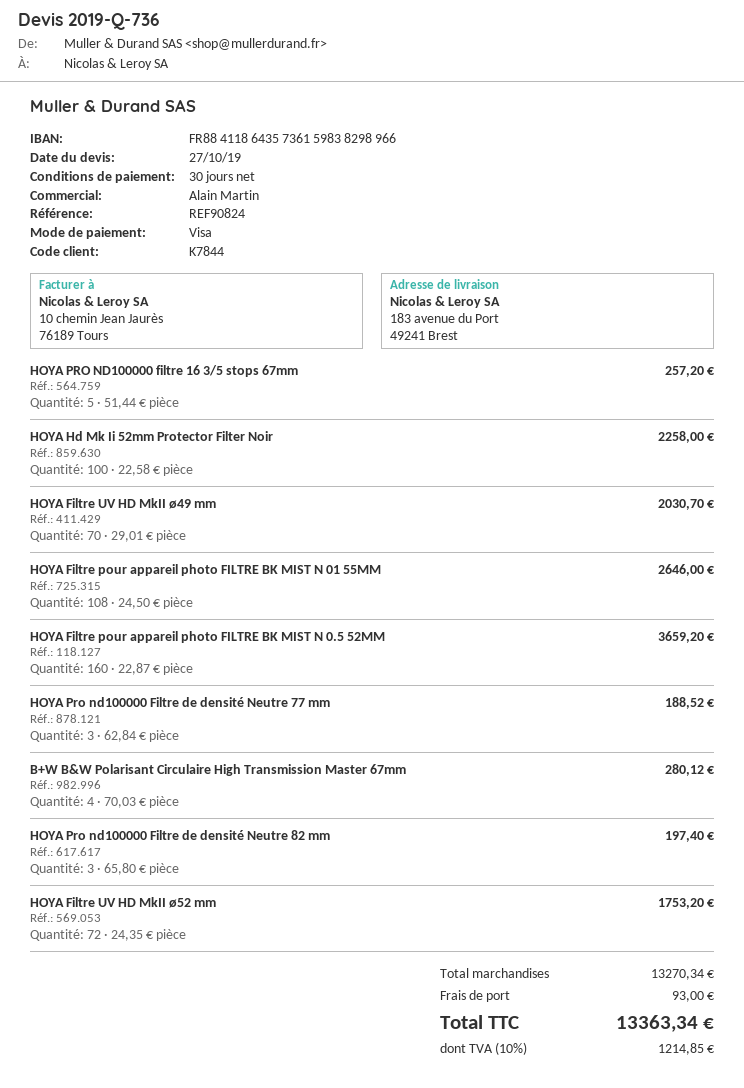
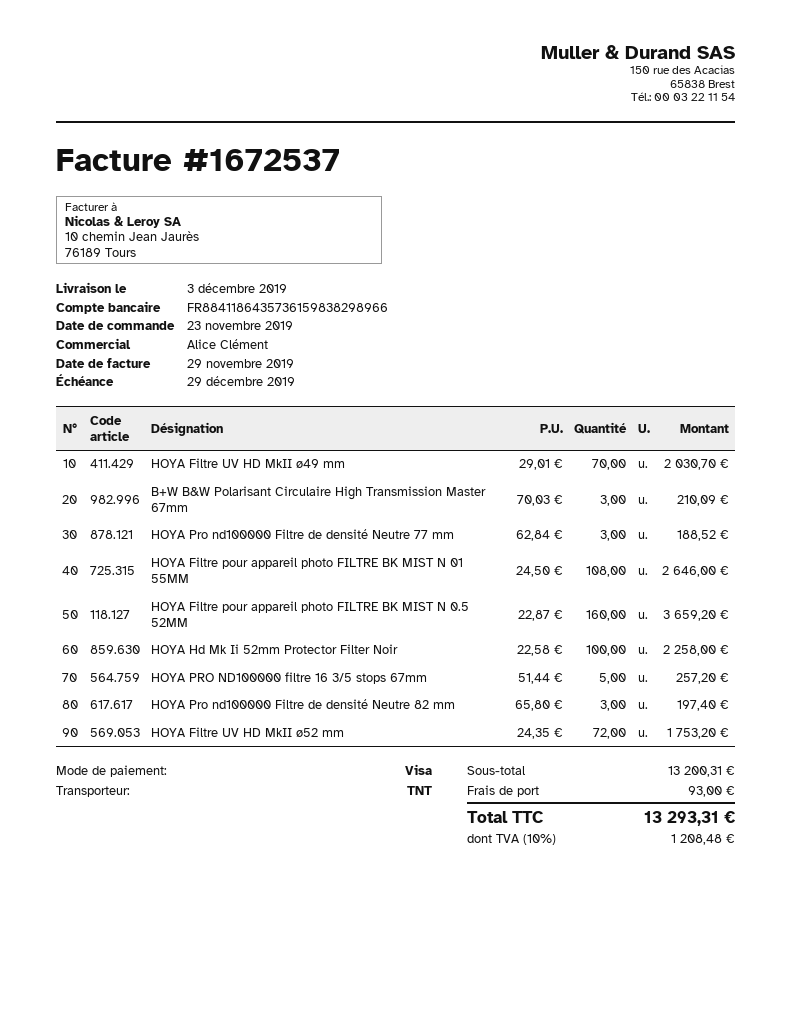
sales rep: Alain Martin -> Alice Clément
B+W B&W Polarisant Circulaire High Transmission Master 67mm: 4 x 70.03 = 280.12 -> 3 x 70.03 = 210.09
subtotal: 13270.34 -> 13200.31
tax: 10% = 1214.85 -> 10% = 1208.48
total: 13363.34 -> 13293.31

